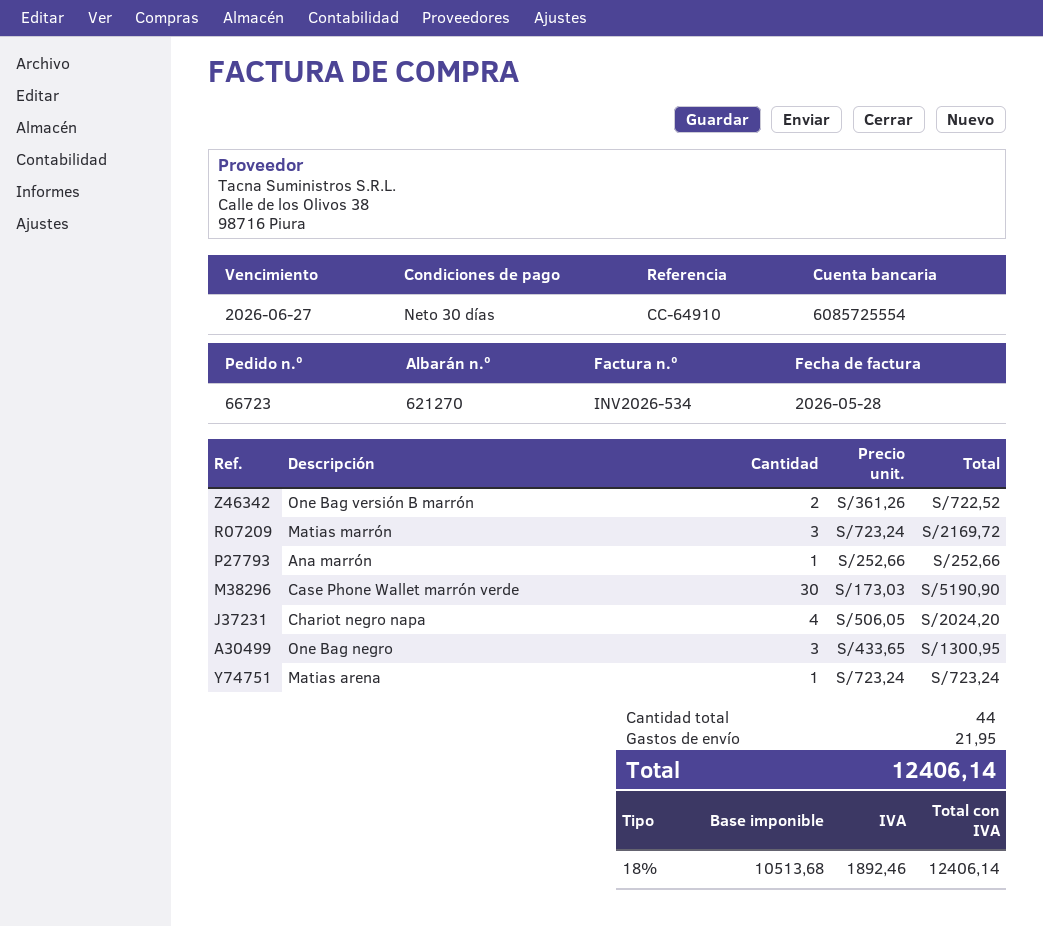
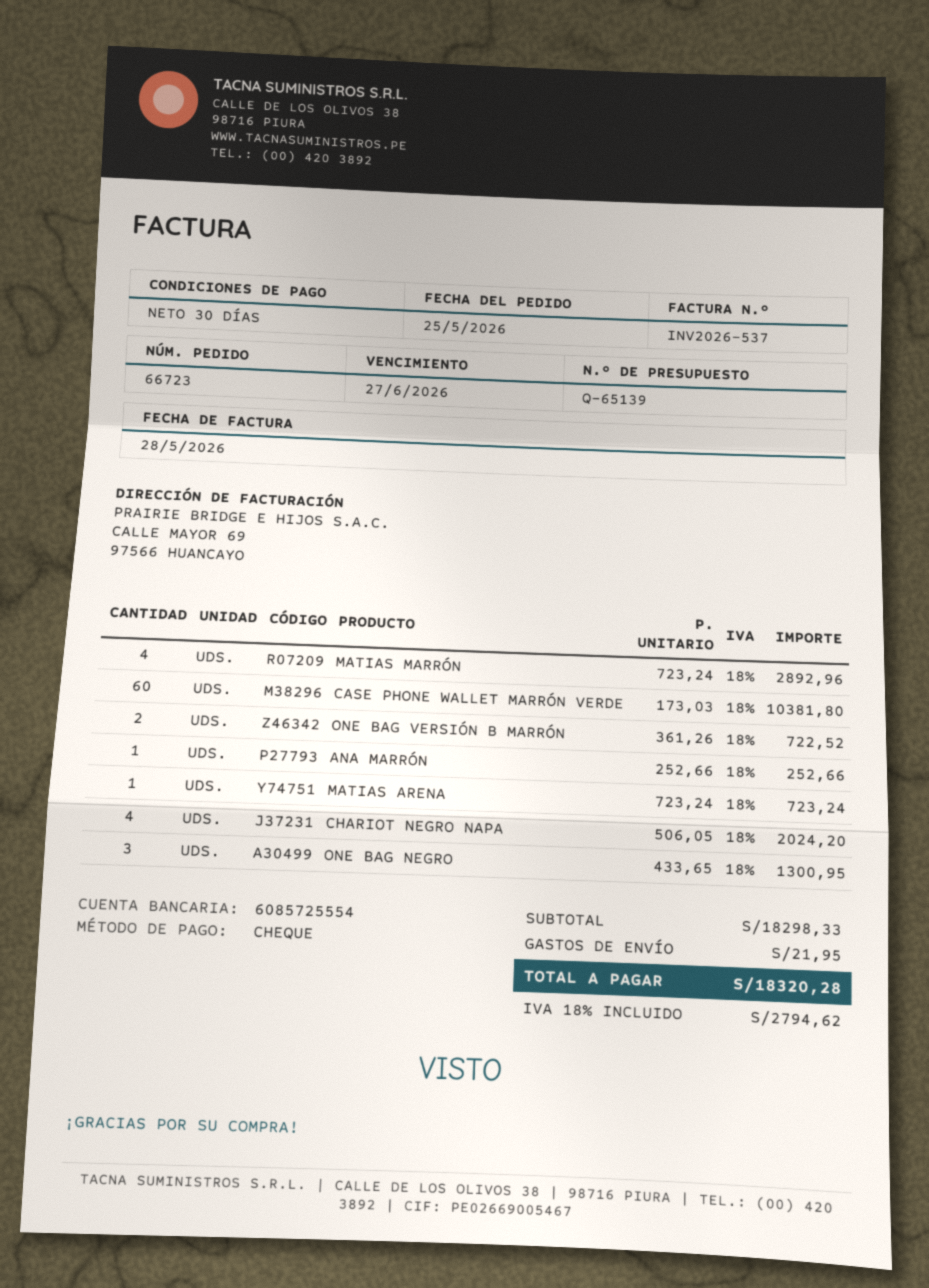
invoice number: INV2026-534 -> INV2026-537
Matias marrón: 3 x 723.24 = 2169.72 -> 4 x 723.24 = 2892.96
Case Phone Wallet marrón verde: 30 x 173.03 = 5190.90 -> 60 x 173.03 = 10381.80
tax: 18% = 1892.46 -> 18% = 2794.62
total: 12406.14 -> 18320.28

